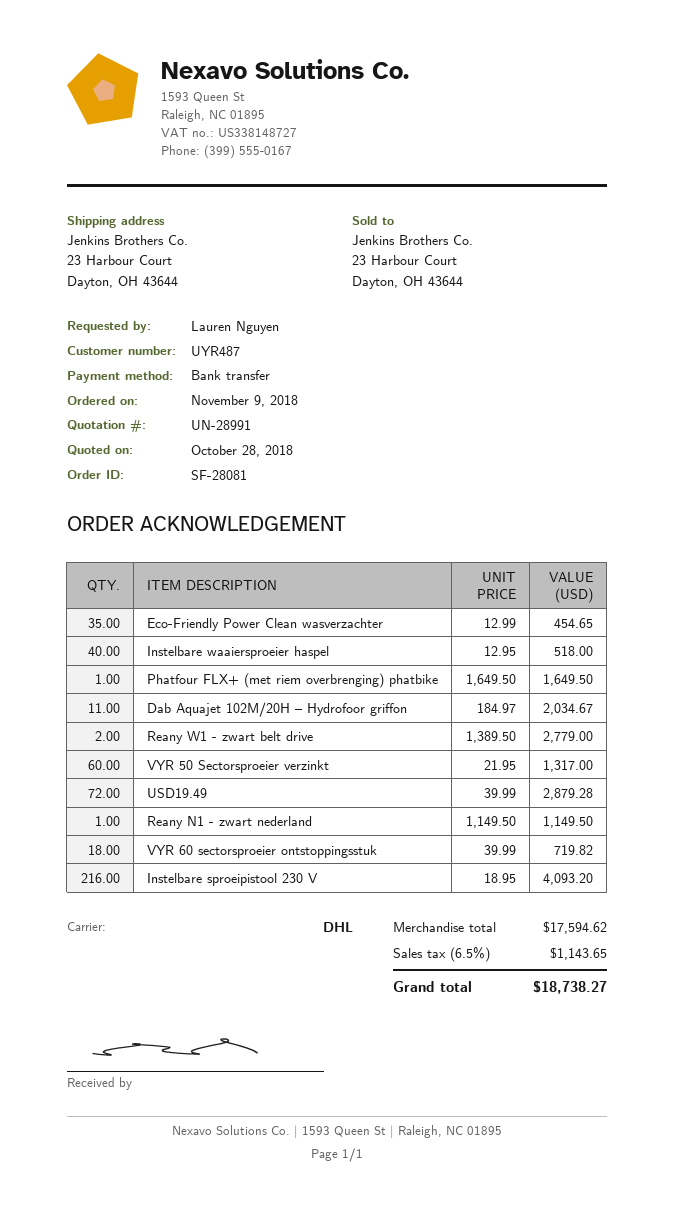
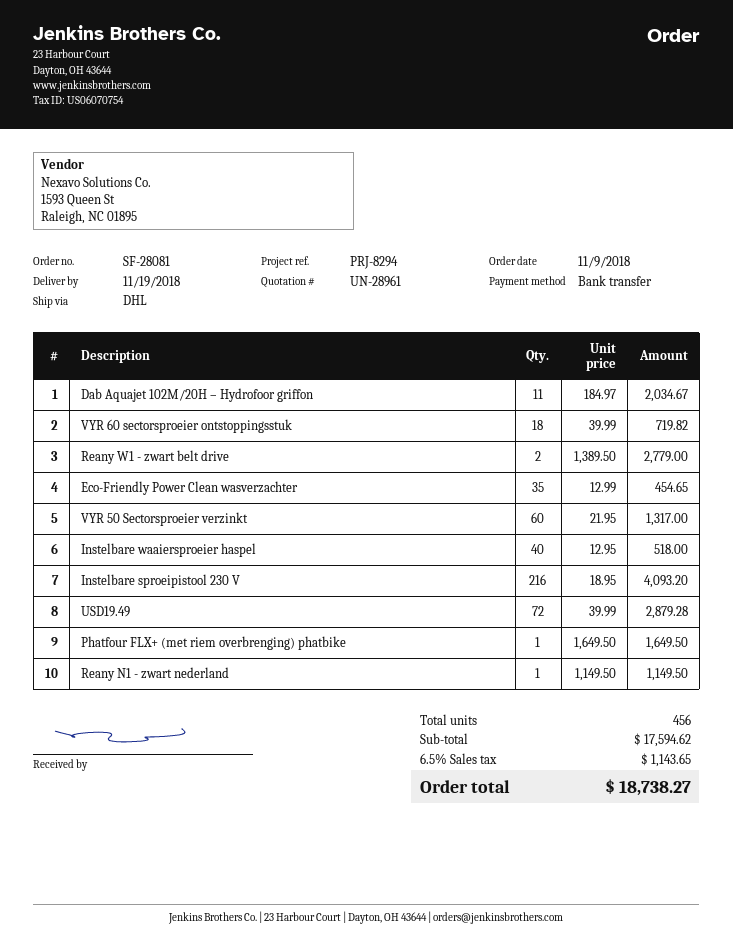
quote number: UN-28991 -> UN-28961

